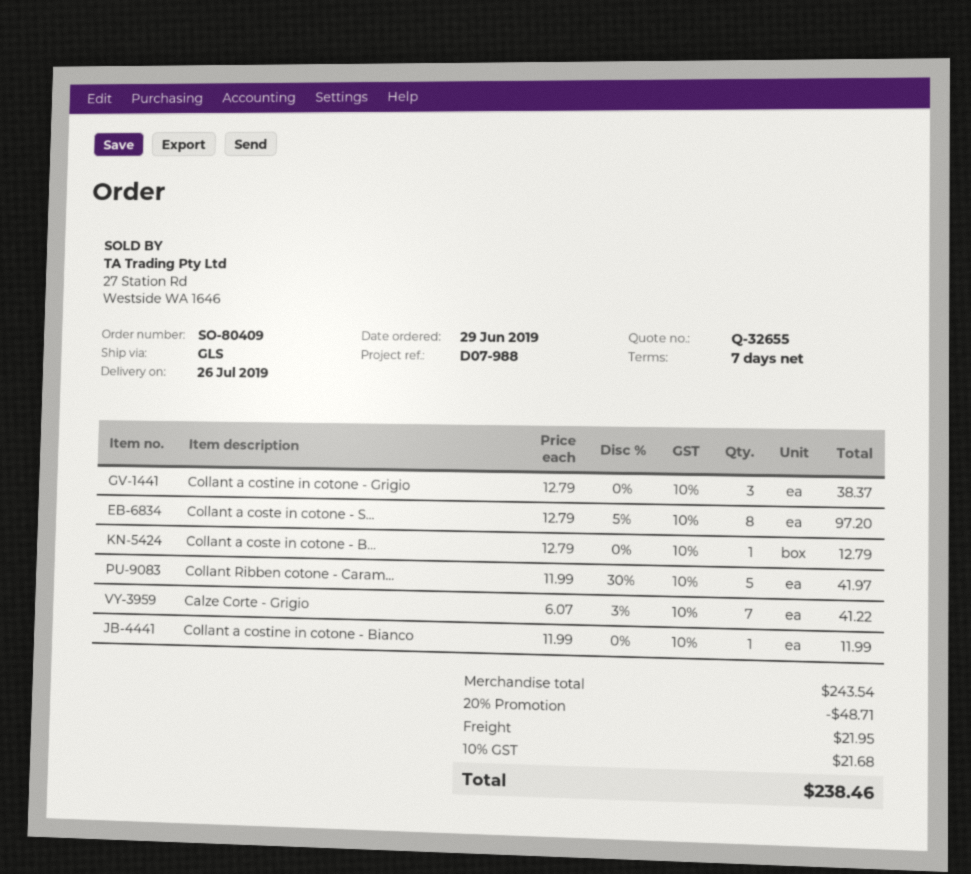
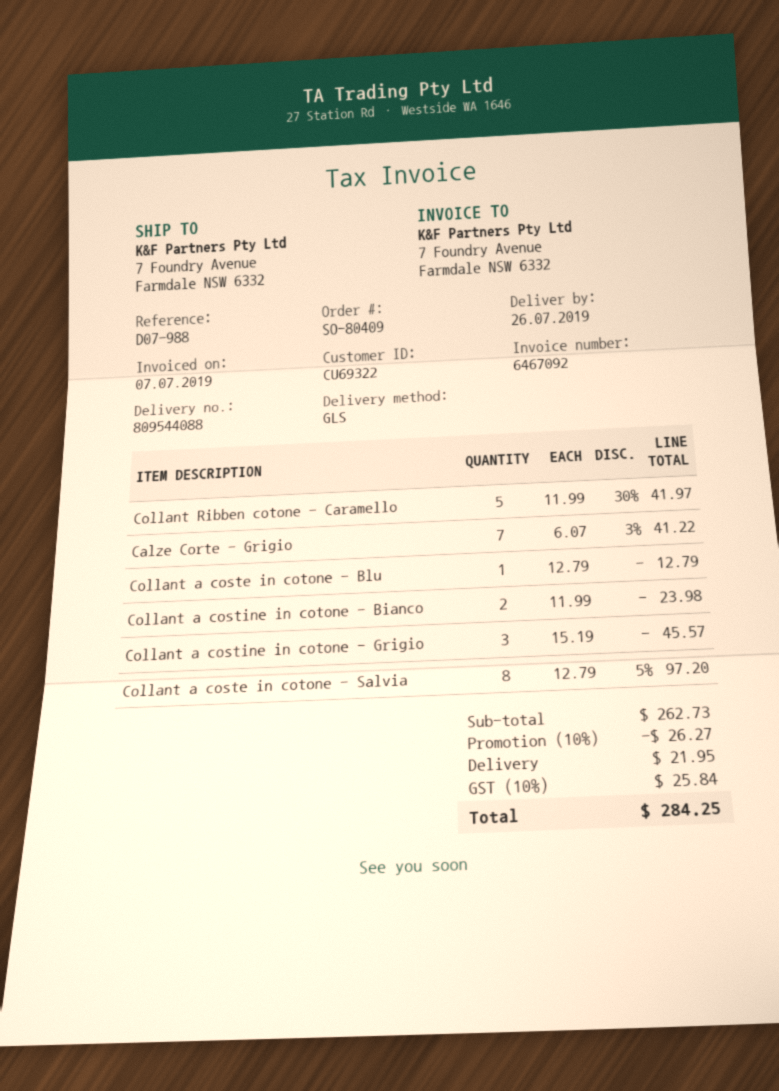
Collant a costine in cotone - Grigio: 3 x 12.79 = 38.37 -> 3 x 15.19 = 45.57
Collant a costine in cotone - Bianco: 1 x 11.99 = 11.99 -> 2 x 11.99 = 23.98
subtotal: 243.54 -> 262.73
discount: 20% = 48.71 -> 10% = 26.27
tax: 10% = 21.68 -> 10% = 25.84
total: 238.46 -> 284.25

